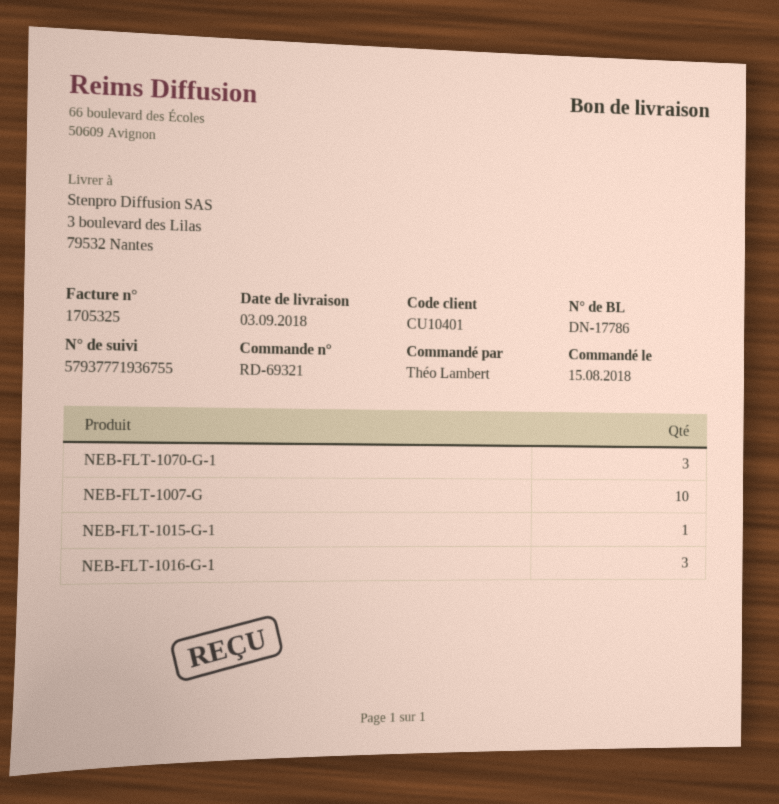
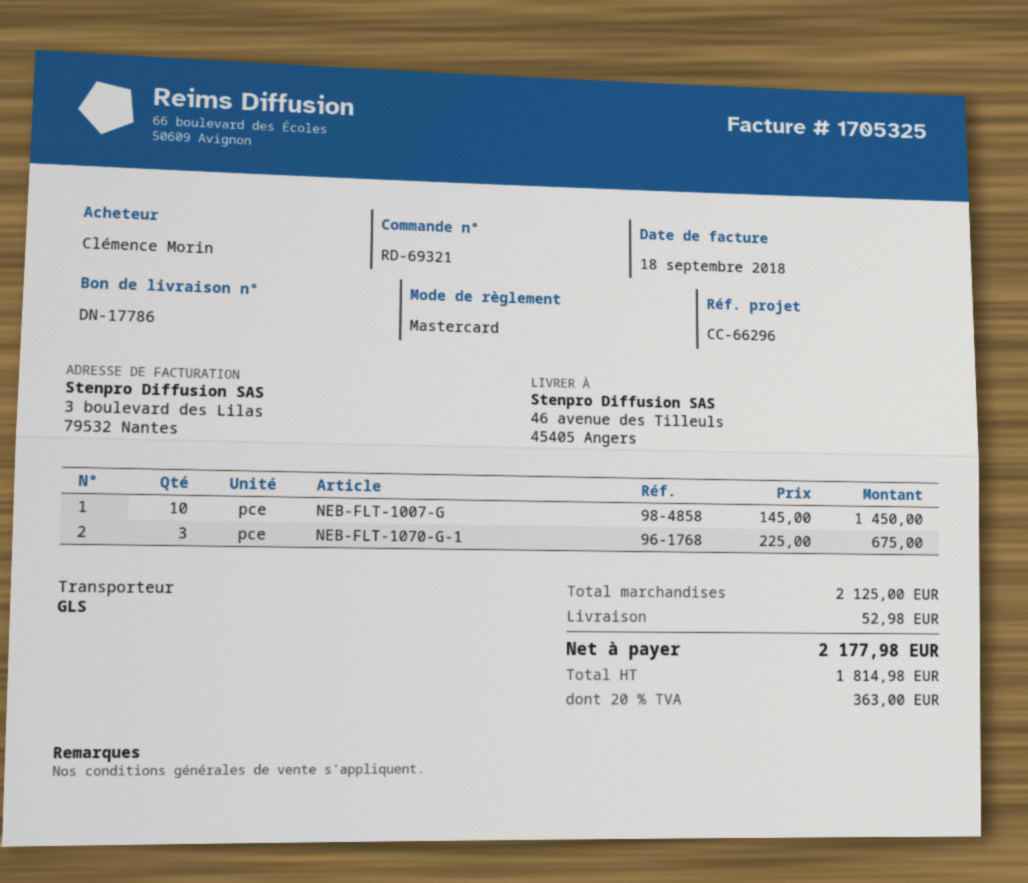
ordered by: Théo Lambert -> Clémence Morin
ship to: 3 boulevard des Lilas, 79532 Nantes -> 46 avenue des Tilleuls, 45405 Angers
NEB-FLT-1015-G-1: 1 -> none
NEB-FLT-1016-G-1: 3 -> none

